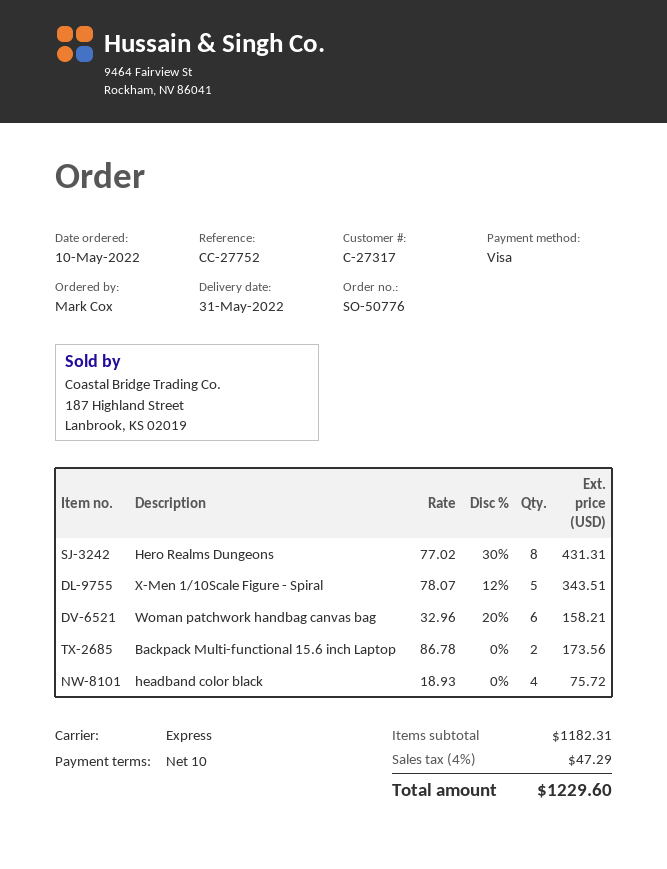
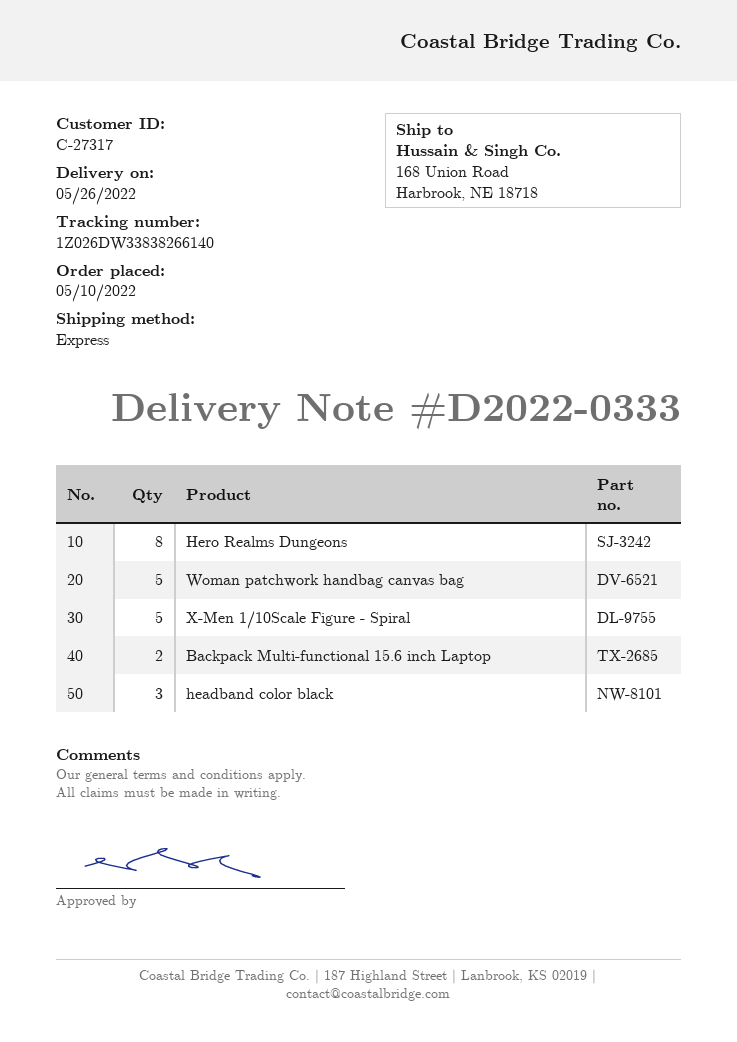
delivery date: 2022-05-31 -> 2022-05-26
Woman patchwork handbag canvas bag: 6 -> 5
headband color black: 4 -> 3

